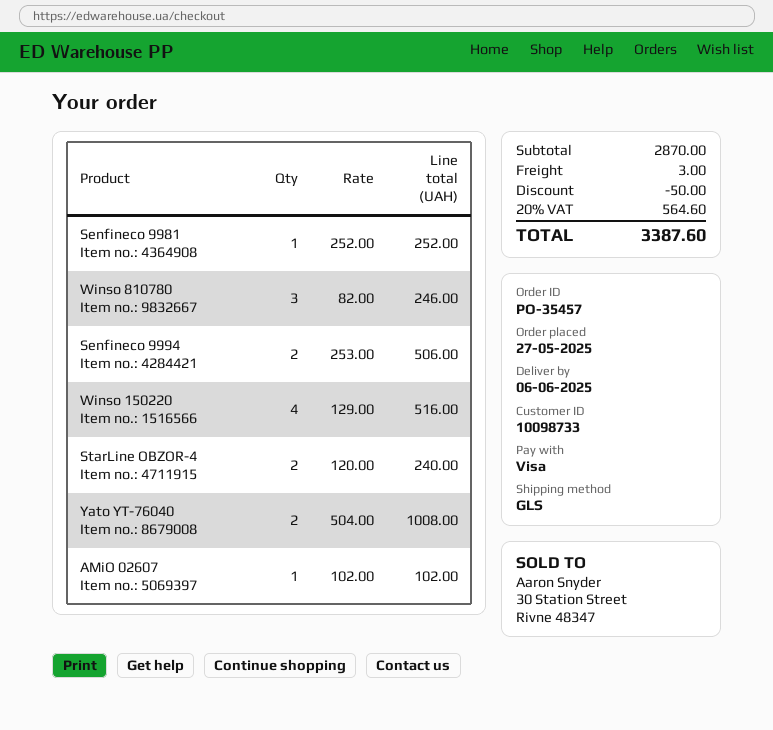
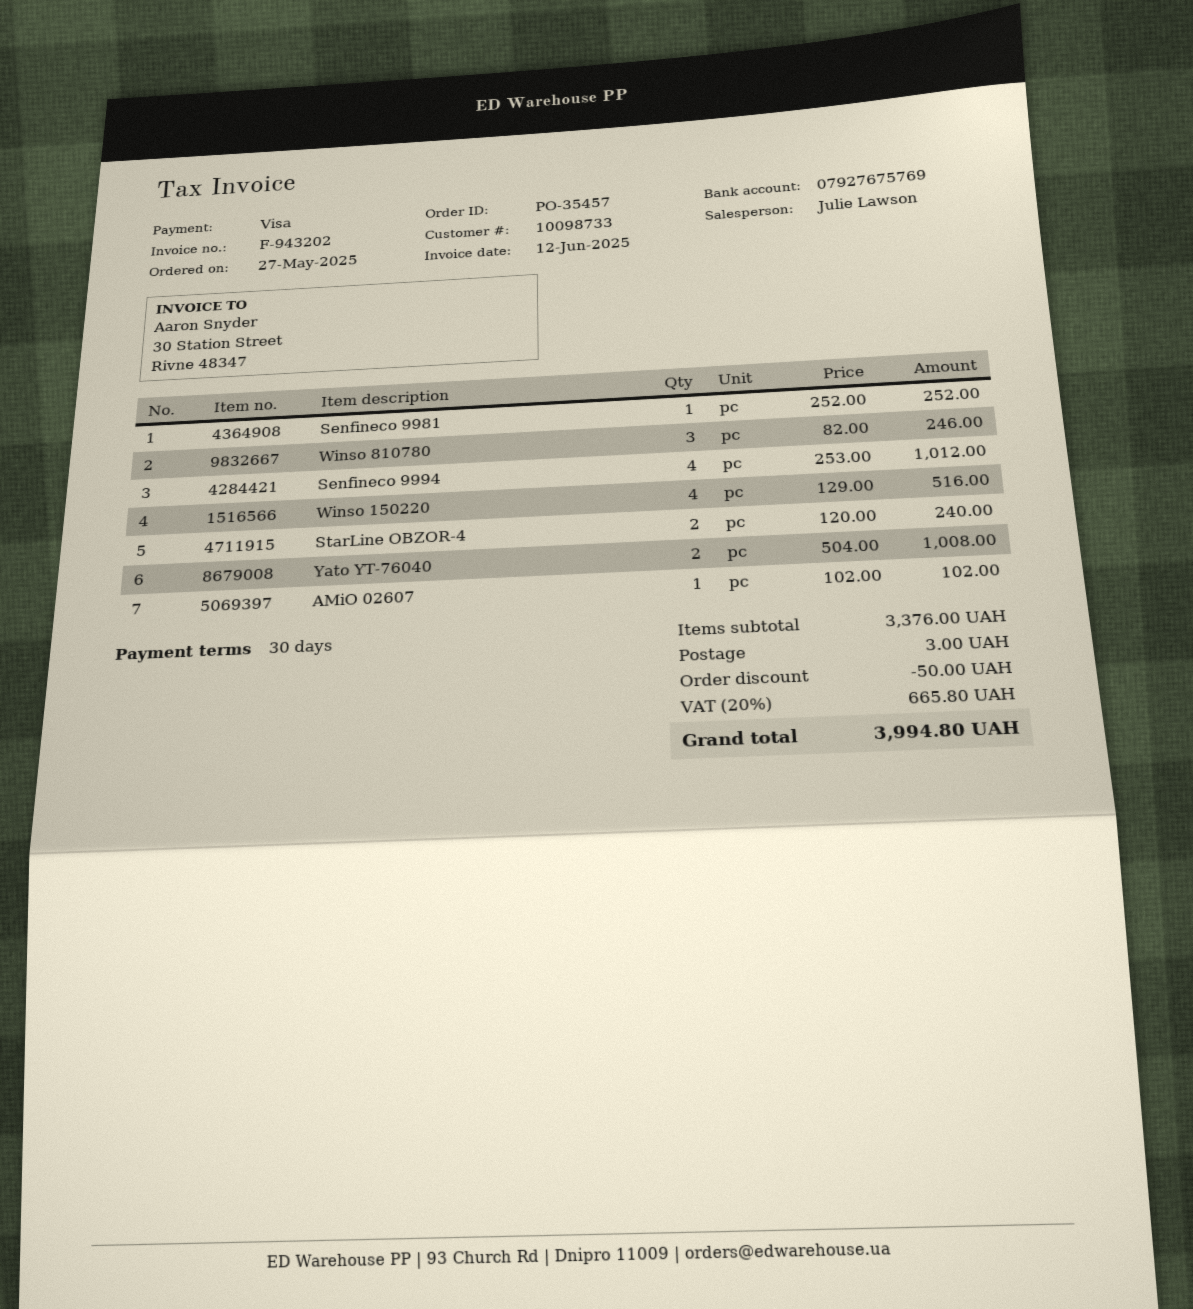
Senfineco 9994: 2 x 253.00 = 506.00 -> 4 x 253.00 = 1012.00
subtotal: 2870.00 -> 3376.00
tax: 20% = 564.60 -> 20% = 665.80
total: 3387.60 -> 3994.80

